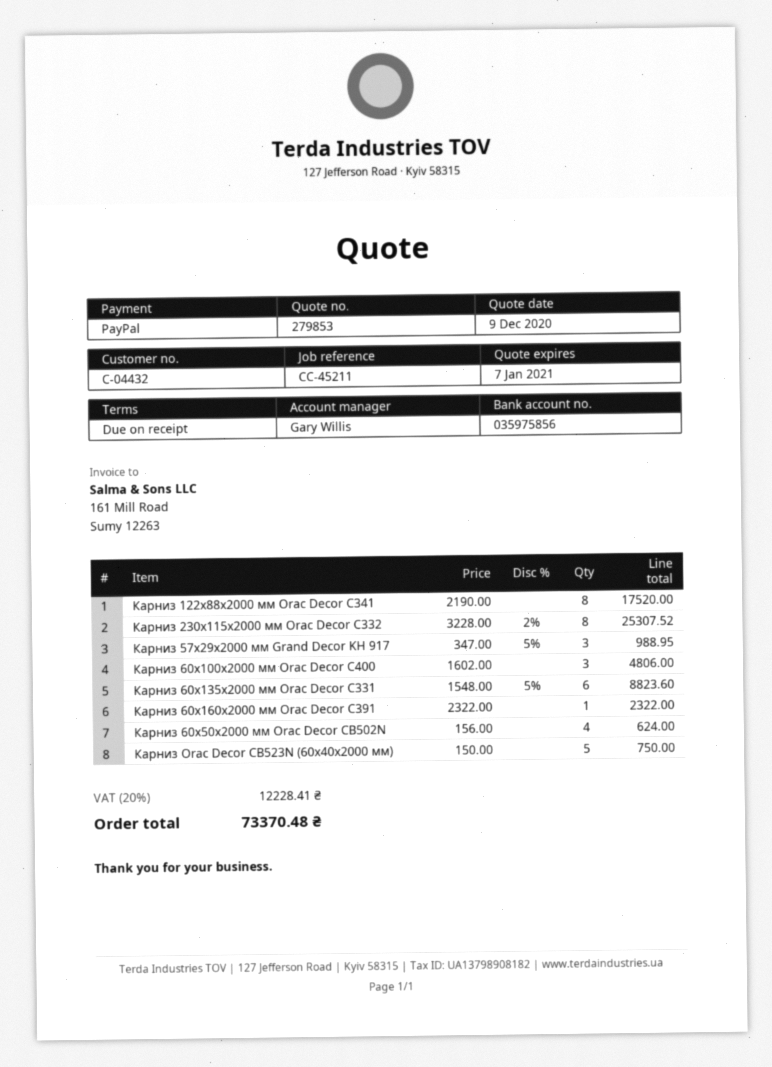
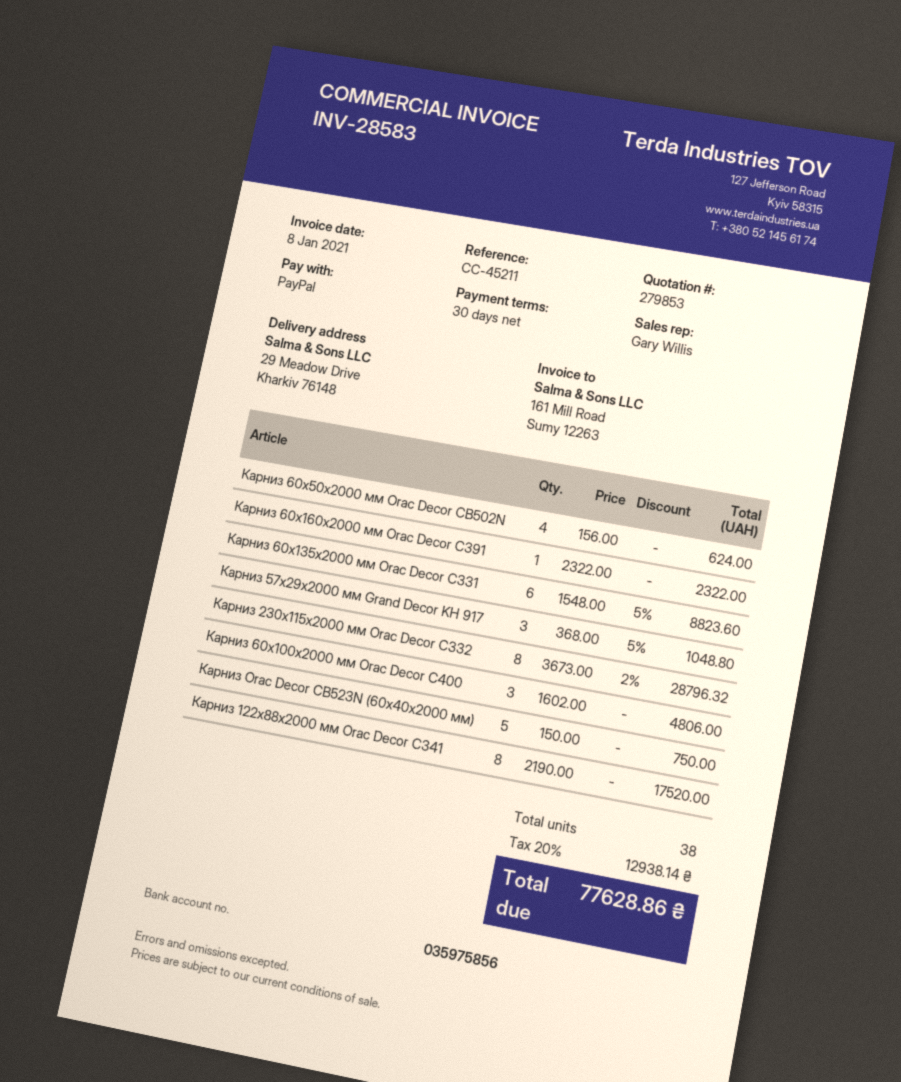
payment terms: on receipt -> 30 days
Карниз 230x115x2000 мм Orac Decor C332: 8 x 3228.00 - 2% = 25307.52 -> 8 x 3673.00 - 2% = 28796.32
Карниз 57x29x2000 мм Grand Decor KH 917: 3 x 347.00 - 5% = 988.95 -> 3 x 368.00 - 5% = 1048.80
tax: 20% = 12228.41 -> 20% = 12938.14
total: 73370.48 -> 77628.86

